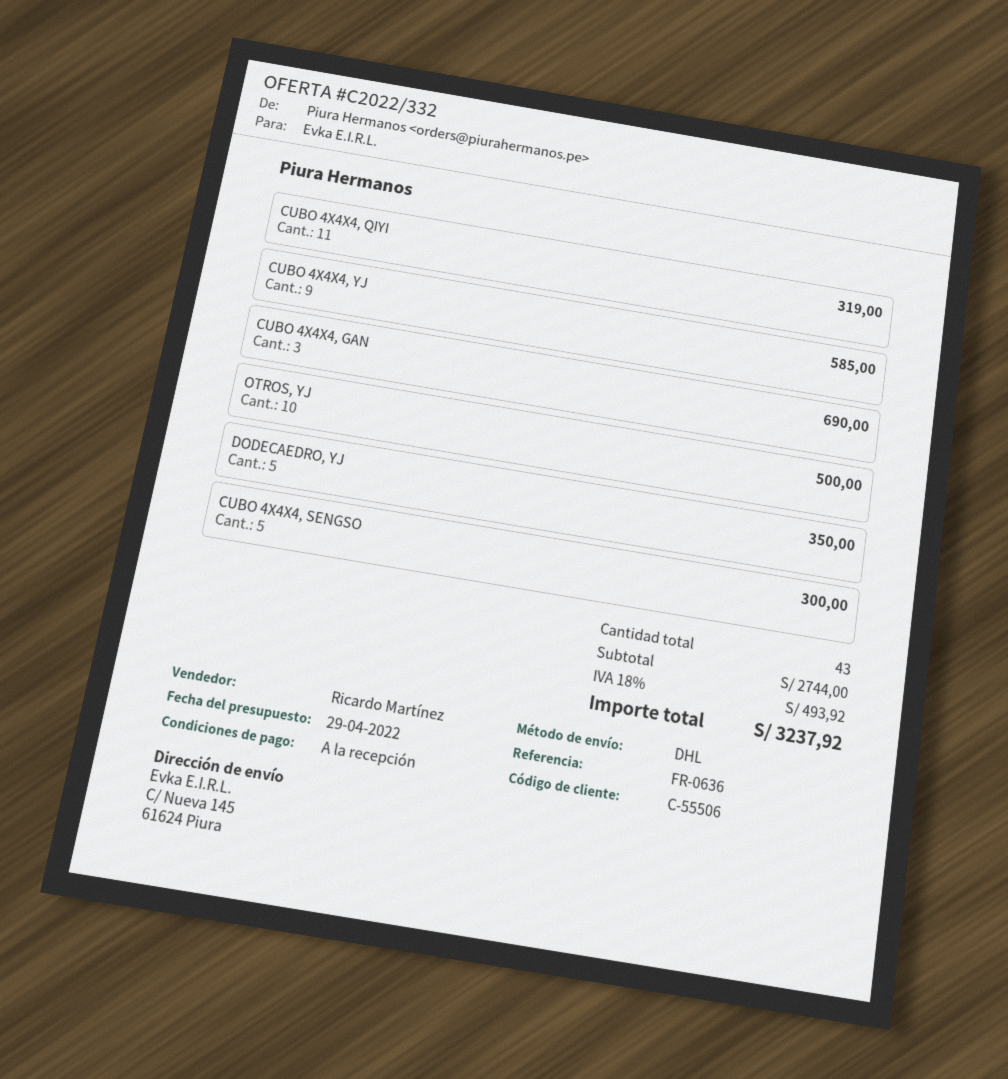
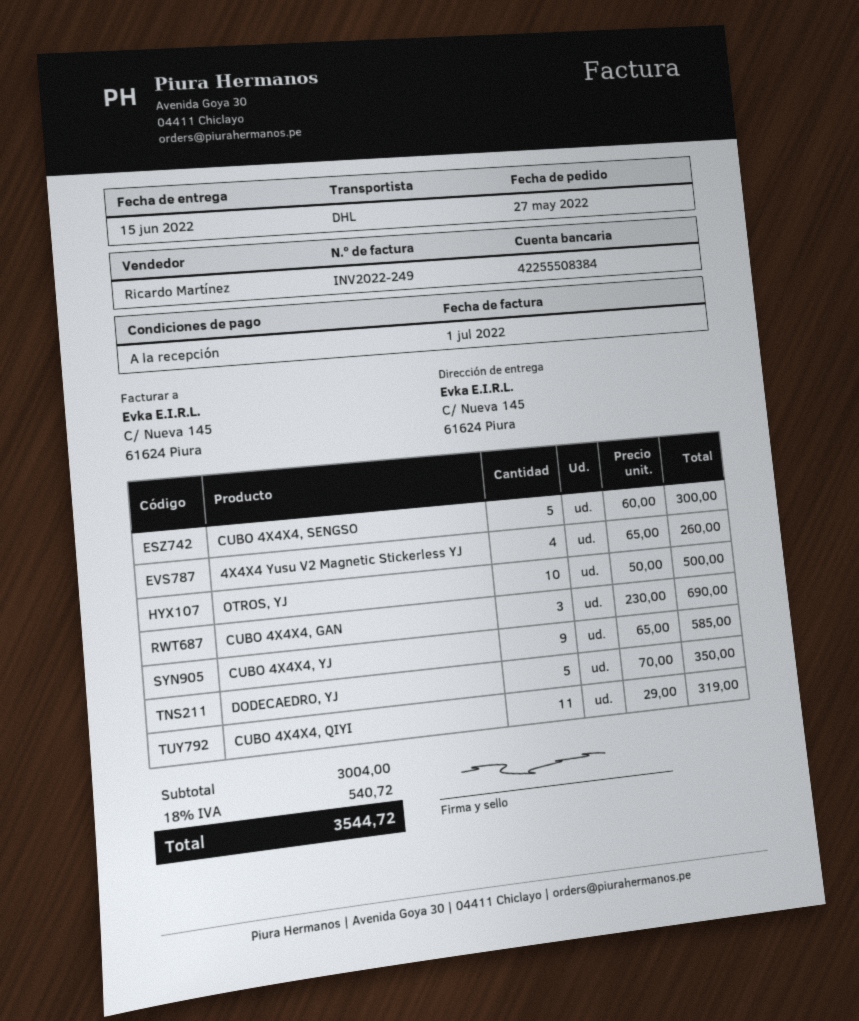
4X4X4 Yusu V2 Magnetic Stickerless YJ: none -> 4 for 260.00
subtotal: 2744.00 -> 3004.00
tax: 18% = 493.92 -> 18% = 540.72
total: 3237.92 -> 3544.72

